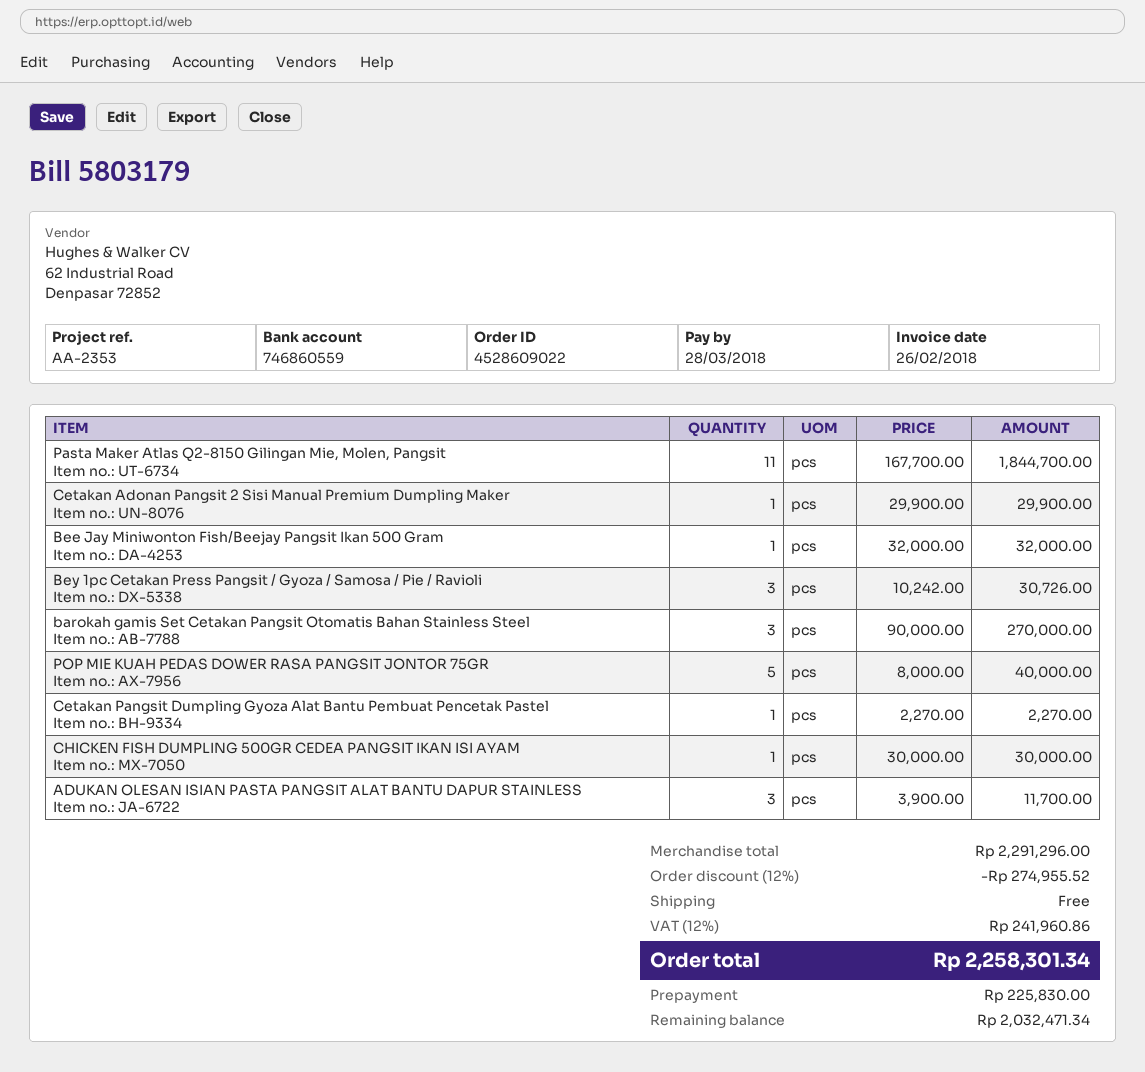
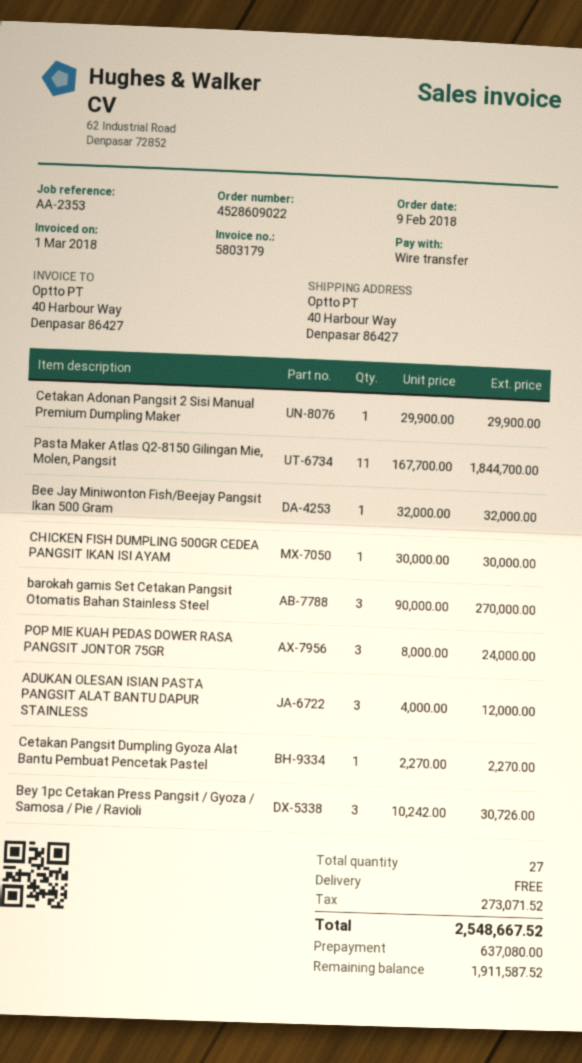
invoice date: 2018-02-26 -> 2018-03-01
POP MIE KUAH PEDAS DOWER RASA PANGSIT JONTOR 75GR: 5 x 8000.00 = 40000.00 -> 3 x 8000.00 = 24000.00
ADUKAN OLESAN ISIAN PASTA PANGSIT ALAT BANTU DAPUR STAINLESS: 3 x 3900.00 = 11700.00 -> 3 x 4000.00 = 12000.00
discount: 12% = 274955.52 -> none
tax: 241960.86 -> 273071.52
total: 2258301.34 -> 2548667.52
deposit: 225830.00 -> 637080.00
balance: 2032471.34 -> 1911587.52

